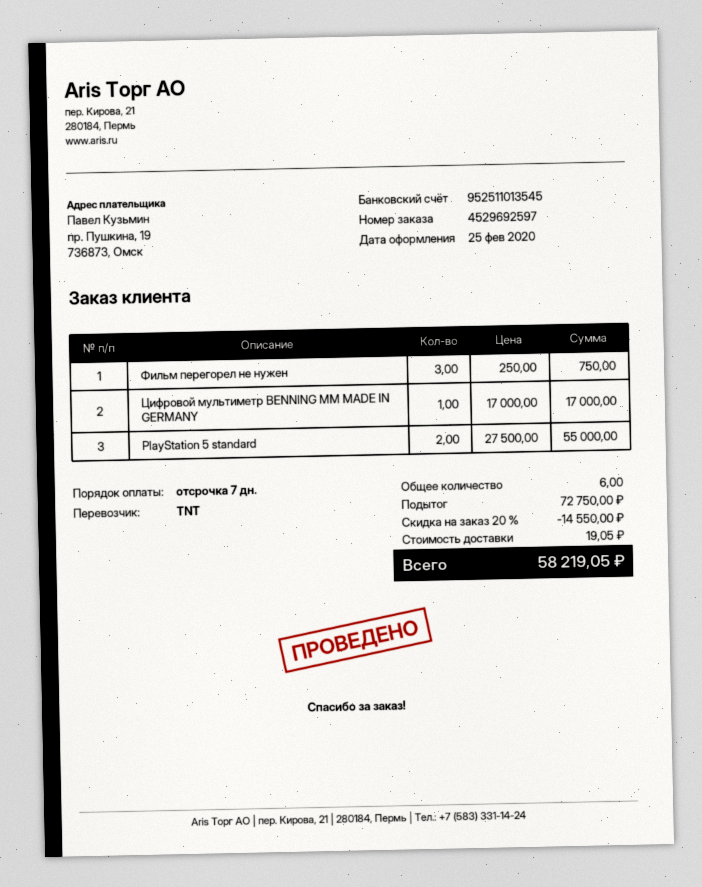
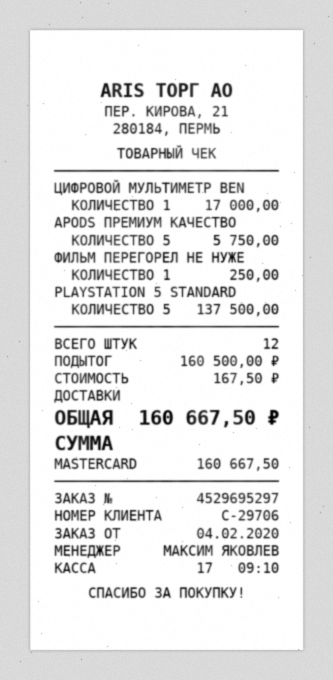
order number: 4529692597 -> 4529695297
order date: 2020-02-25 -> 2020-02-04
Фильм перегорел не нужен: 3 for 750.00 -> 1 for 250.00
PlayStation 5 standard: 2 for 55000.00 -> 5 for 137500.00
APODS ПРЕМИУМ КАЧЕСТВО: none -> 5 for 5750.00
total quantity: 6 -> 12
subtotal: 72750.00 -> 160500.00
discount: 20% = 14550.00 -> none
shipping: 19.05 -> 167.50
total: 58219.05 -> 160667.50

